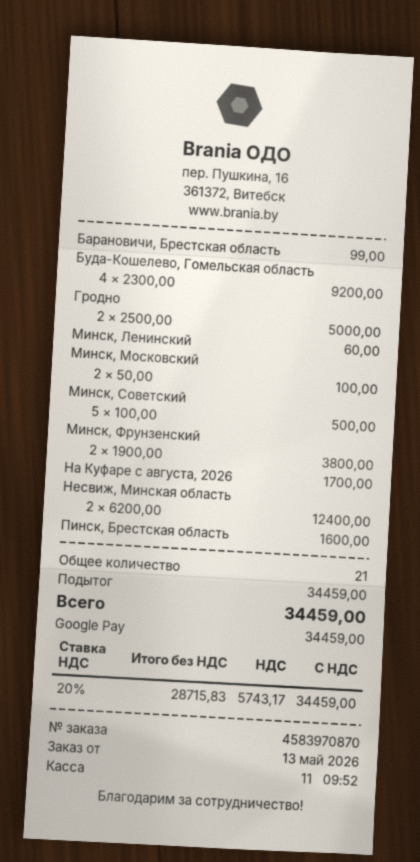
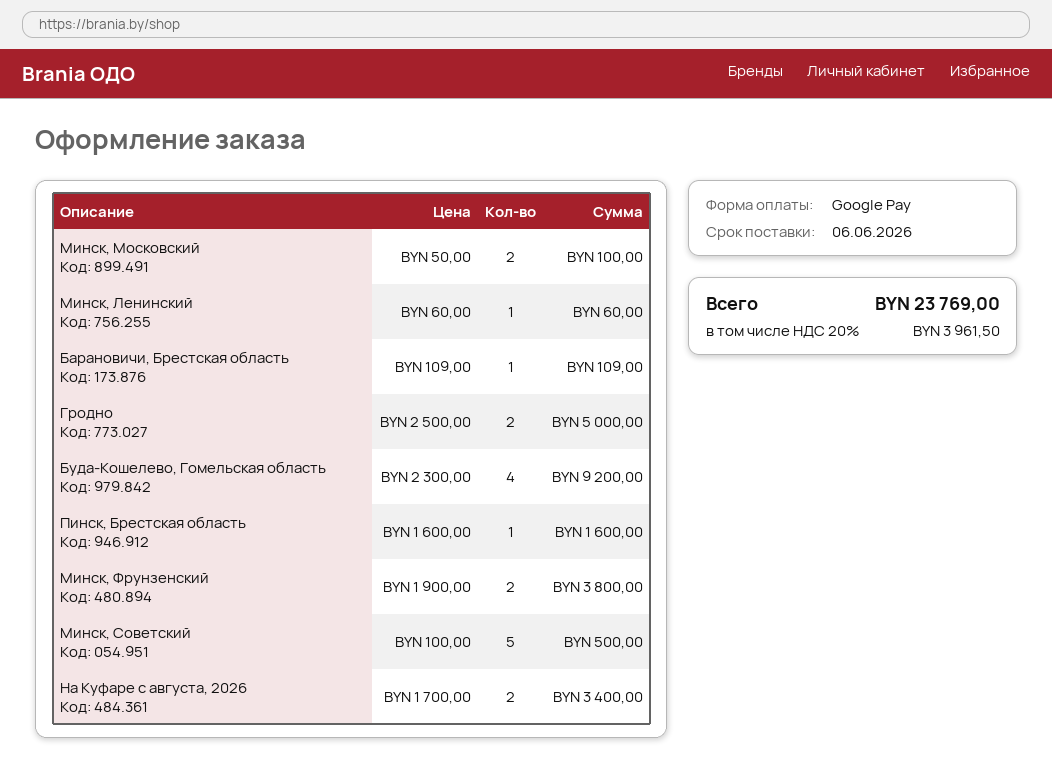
Барановичи, Брестская область: 1 x 99.00 = 99.00 -> 1 x 109.00 = 109.00
На Куфаре с августа, 2026: 1 x 1700.00 = 1700.00 -> 2 x 1700.00 = 3400.00
Несвиж, Минская область: 2 x 6200.00 = 12400.00 -> none
tax: 20% = 5743.17 -> 20% = 3961.50
total: 34459.00 -> 23769.00

